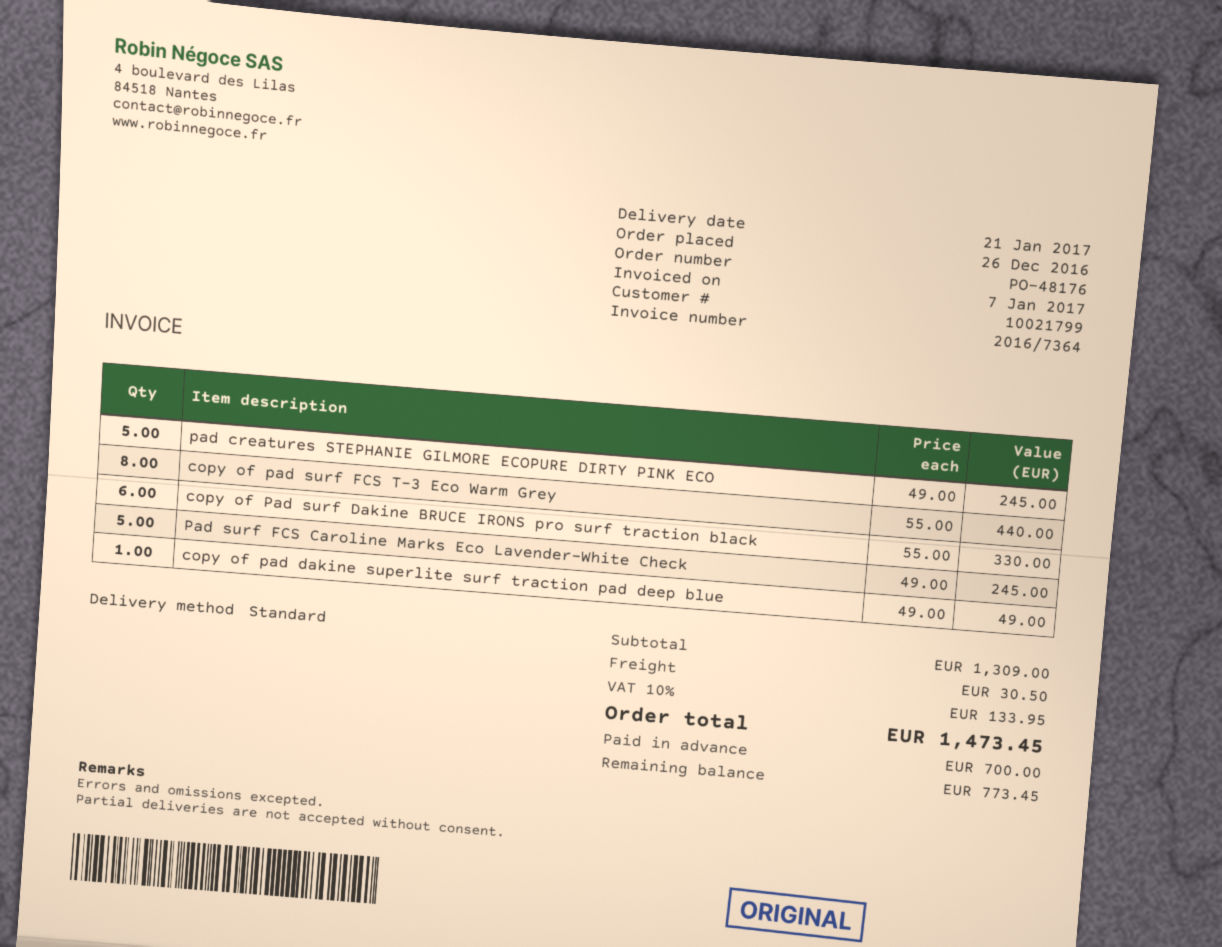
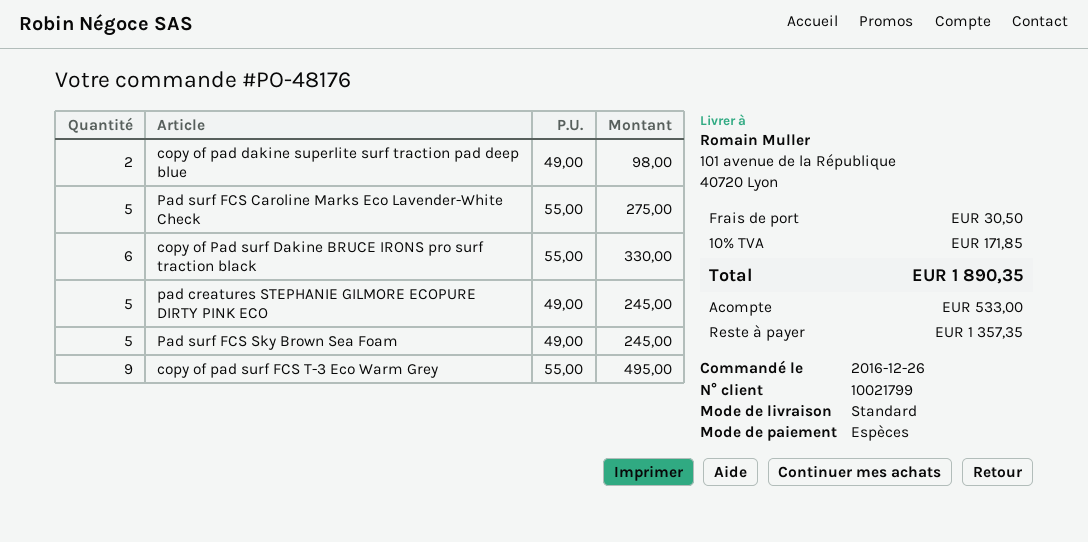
copy of pad surf FCS T-3 Eco Warm Grey: 8 x 55.00 = 440.00 -> 9 x 55.00 = 495.00
Pad surf FCS Caroline Marks Eco Lavender-White Check: 5 x 49.00 = 245.00 -> 5 x 55.00 = 275.00
copy of pad dakine superlite surf traction pad deep blue: 1 x 49.00 = 49.00 -> 2 x 49.00 = 98.00
Pad surf FCS Sky Brown Sea Foam: none -> 5 x 49.00 = 245.00
tax: 10% = 133.95 -> 10% = 171.85
total: 1473.45 -> 1890.35
deposit: 700.00 -> 533.00
balance: 773.45 -> 1357.35

